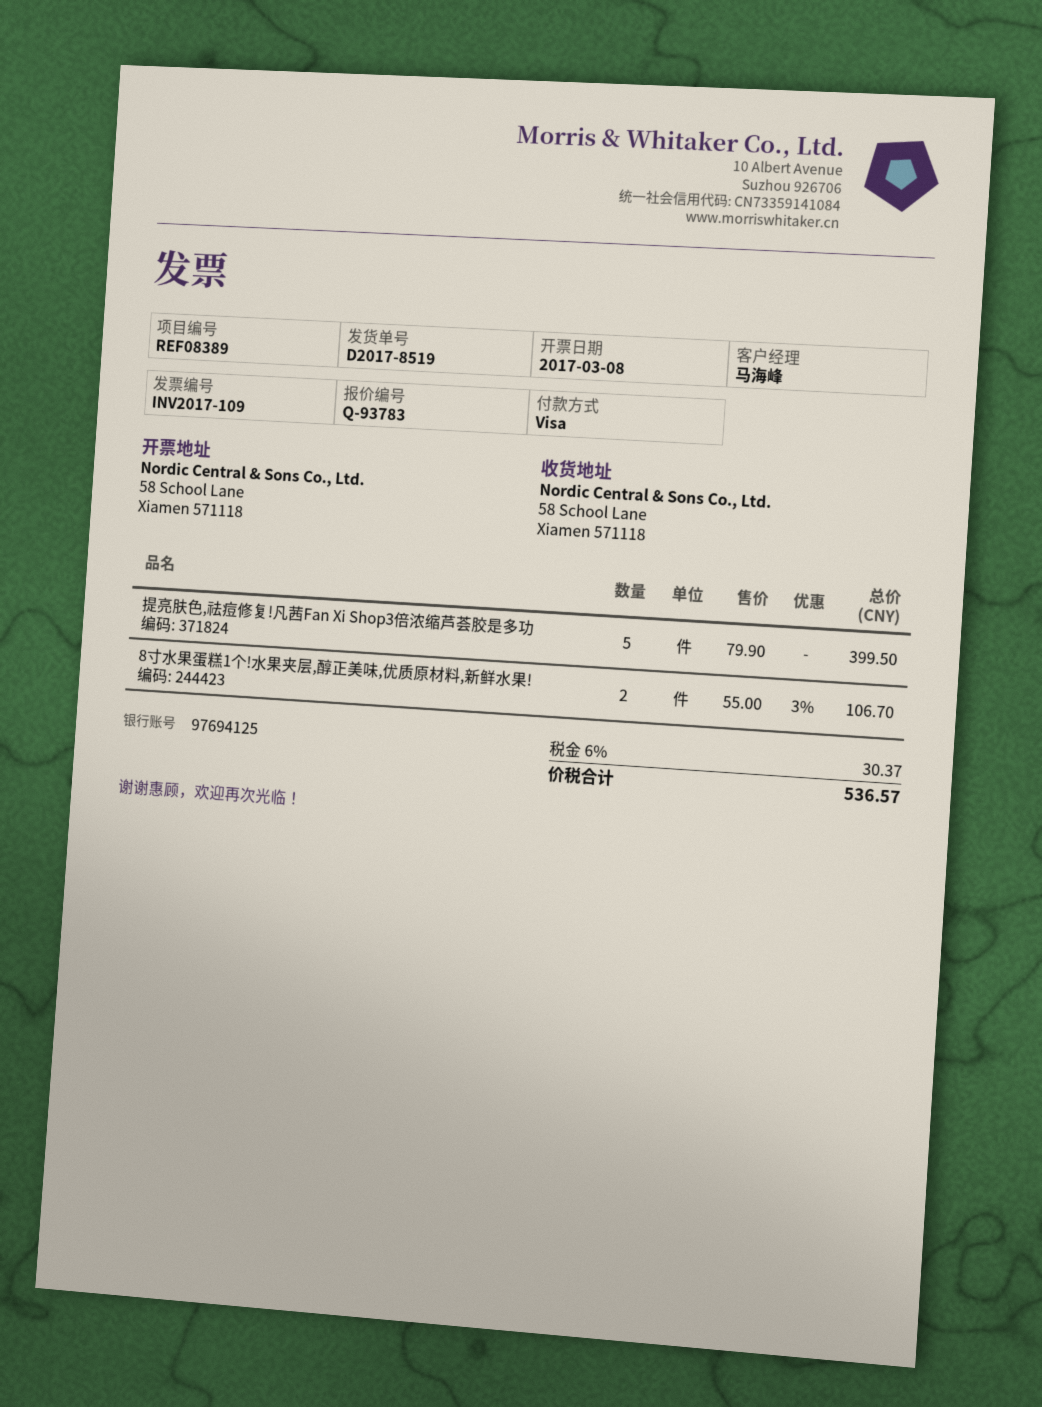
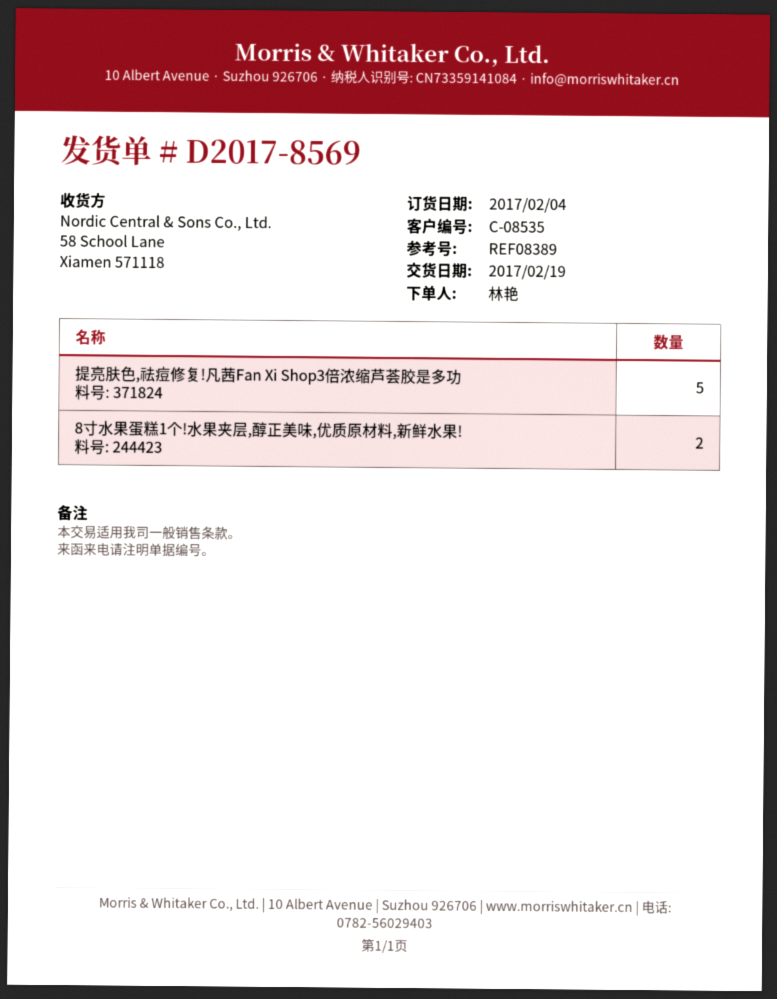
delivery note number: D2017-8519 -> D2017-8569

